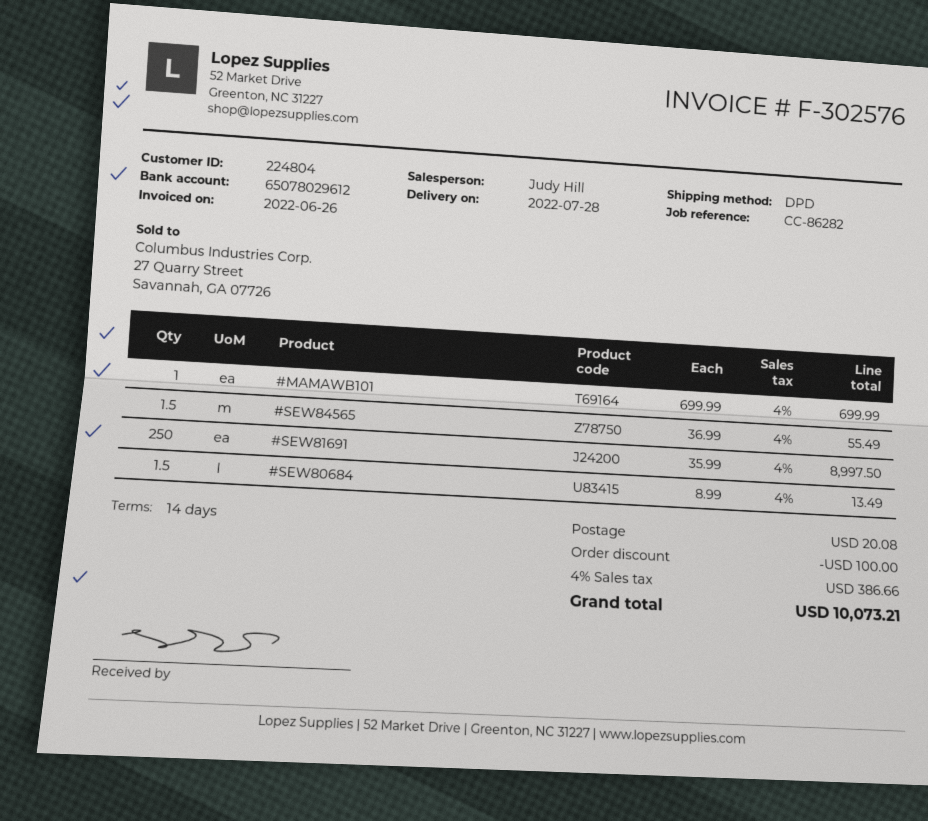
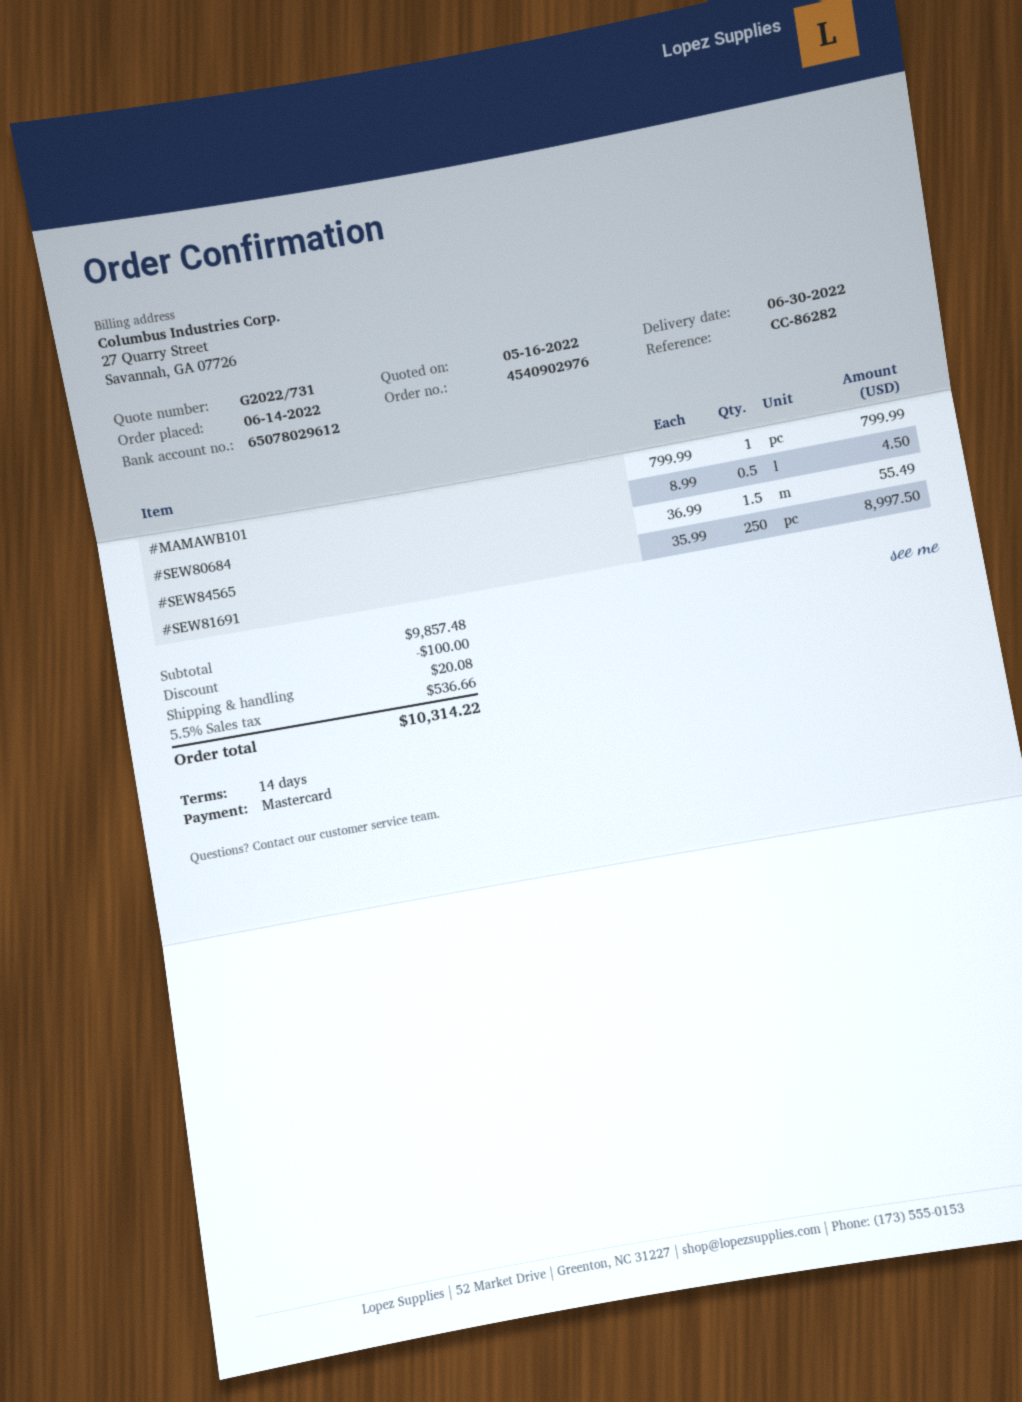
delivery date: 2022-07-28 -> 2022-06-30
#MAMAWB101: 1 x 699.99 = 699.99 -> 1 x 799.99 = 799.99
#SEW80684: 1.5 x 8.99 = 13.49 -> 0.5 x 8.99 = 4.50
tax: 4% = 386.66 -> 5.5% = 536.66
total: 10073.21 -> 10314.22

